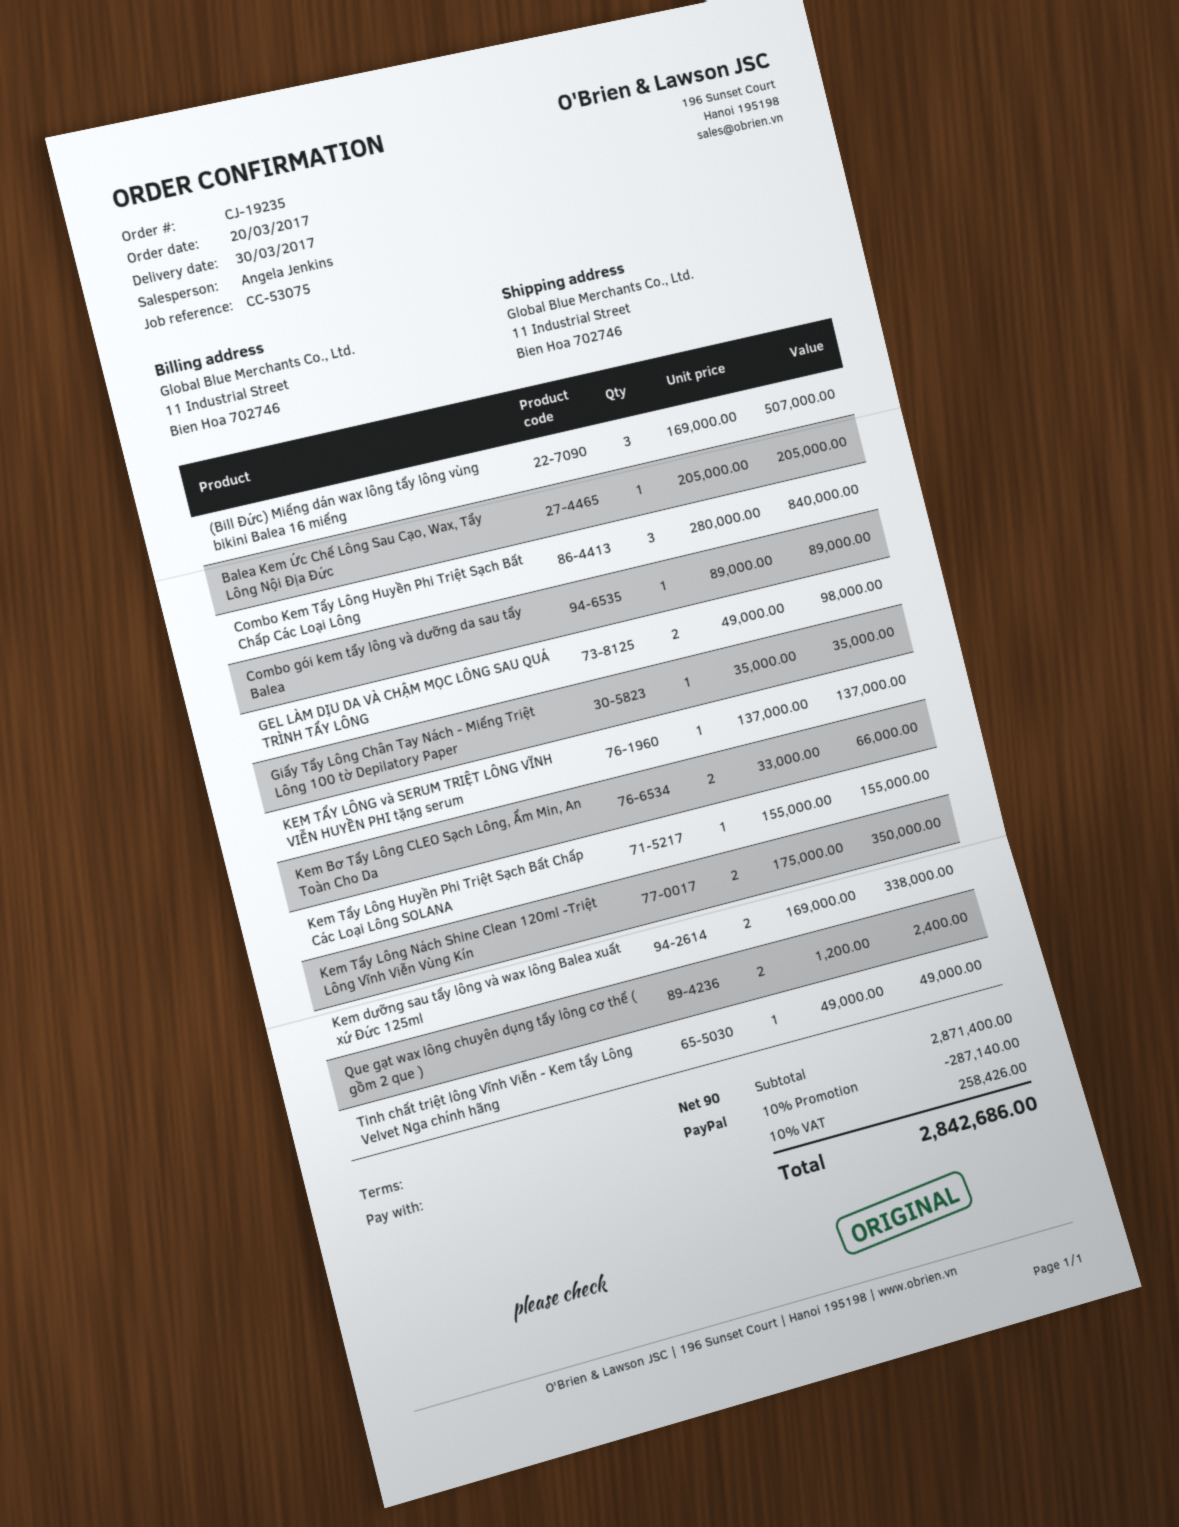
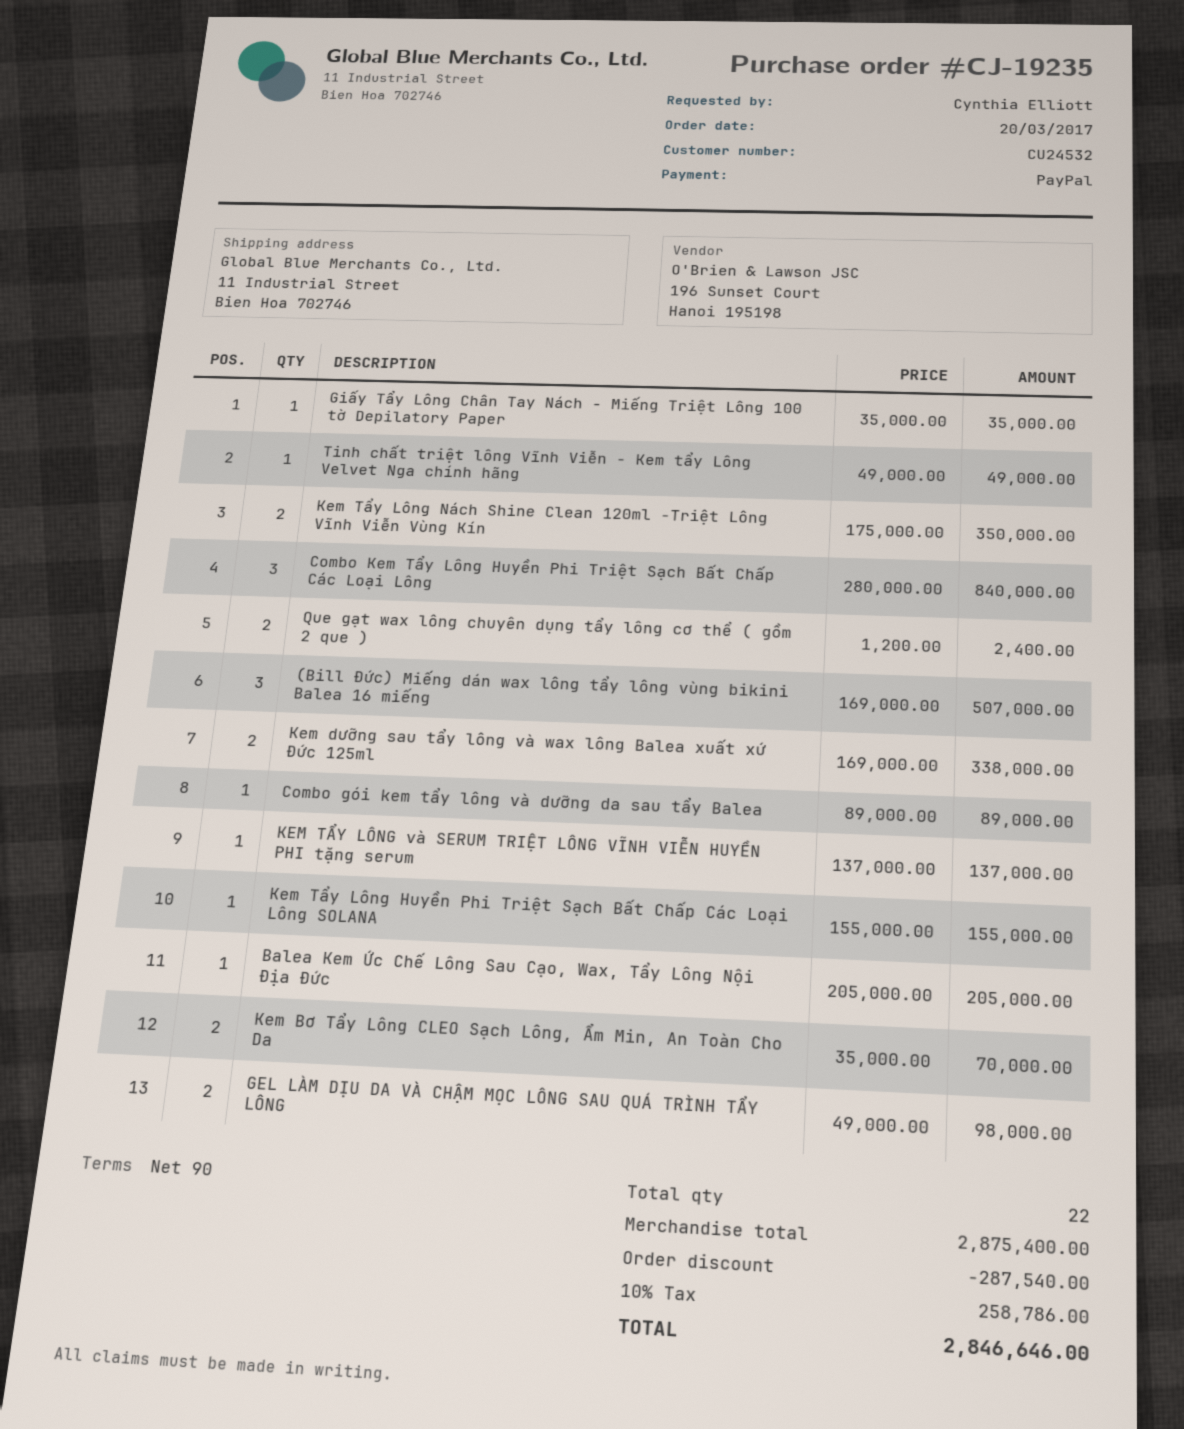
Kem Bơ Tẩy Lông CLEO Sạch Lông, Ẩm Min, An Toàn Cho Da: 2 x 33000.00 = 66000.00 -> 2 x 35000.00 = 70000.00
subtotal: 2871400.00 -> 2875400.00
discount: 287140.00 -> 287540.00
tax: 10% = 258426.00 -> 10% = 258786.00
total: 2842686.00 -> 2846646.00

